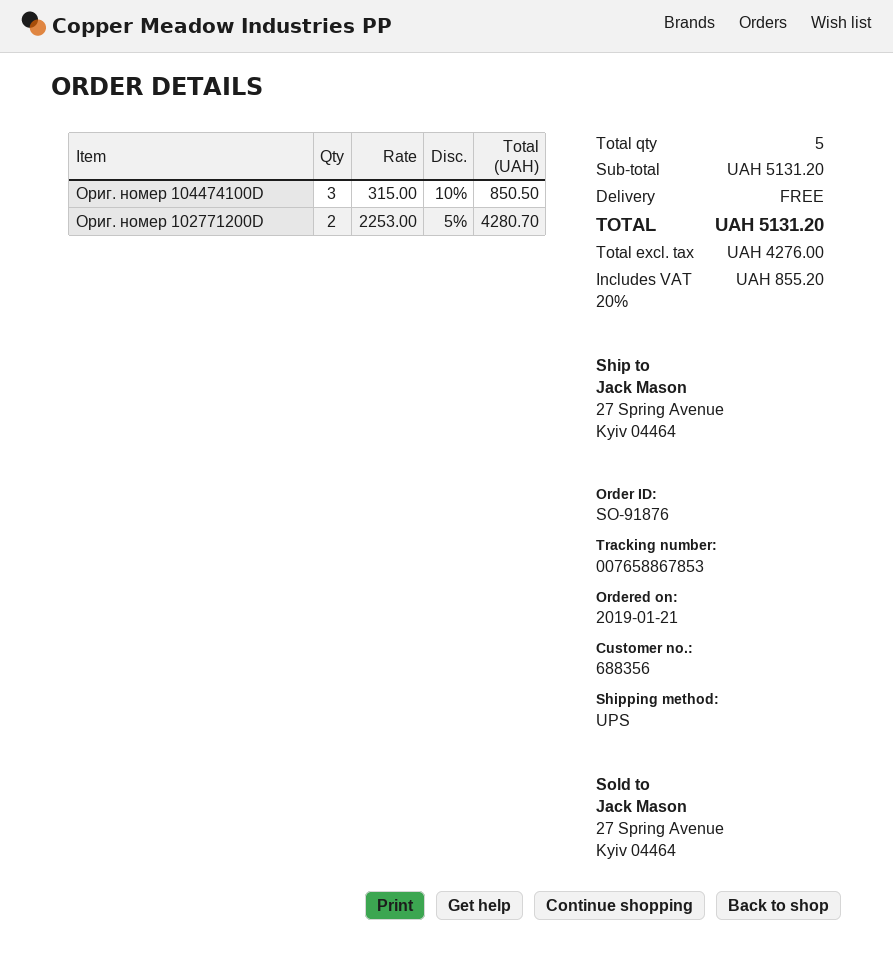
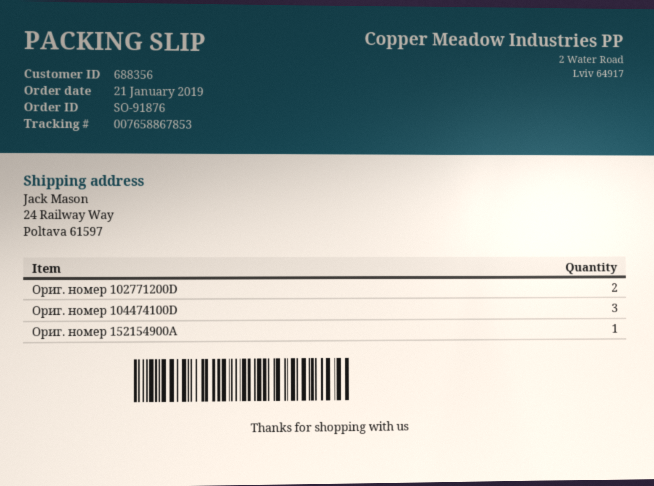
ship to: 27 Spring Avenue, Kyiv 04464 -> 24 Railway Way, Poltava 61597
Ориг. номер 152154900A: none -> 1

